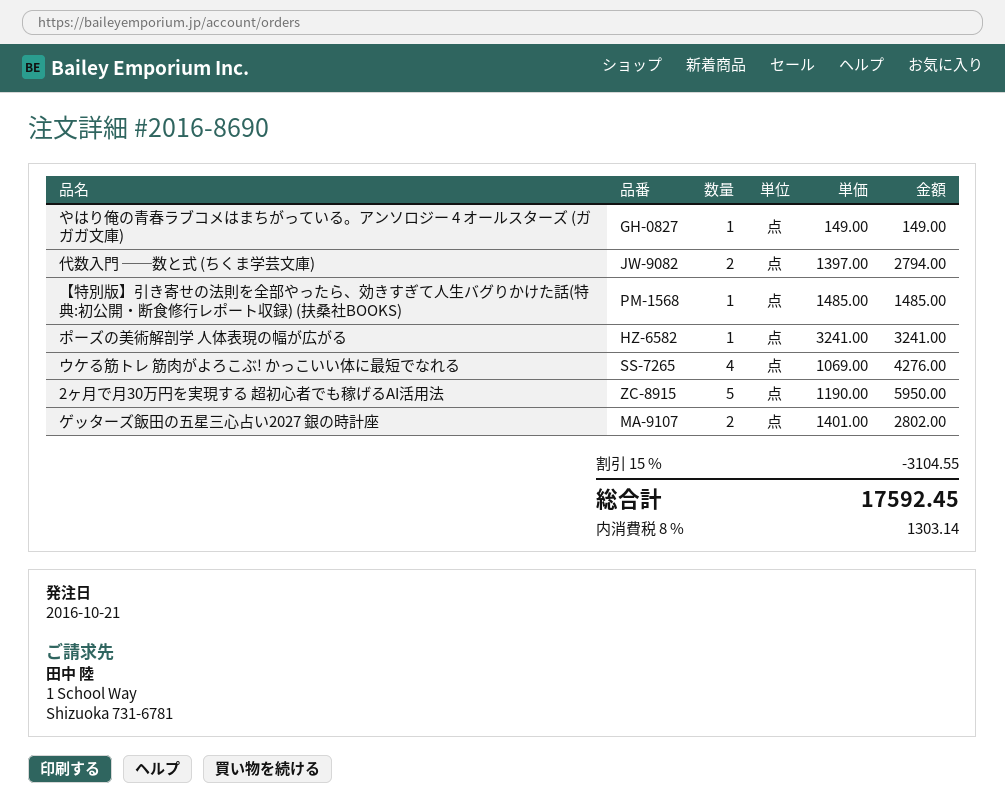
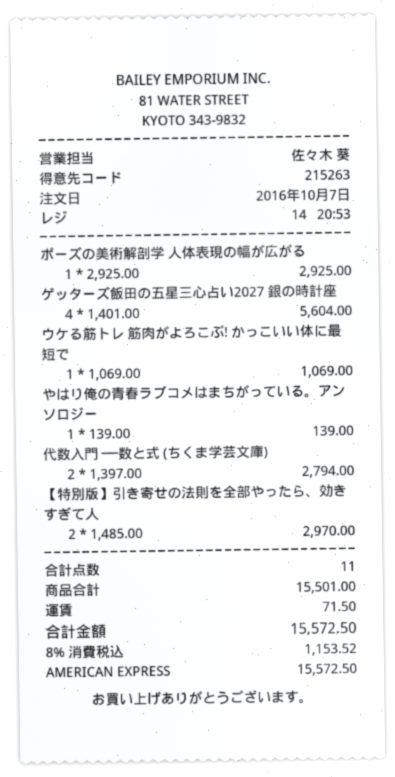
order date: 2016-10-21 -> 2016-10-07
やはり俺の青春ラブコメはまちがっている。アンソロジー 4 オールスターズ (ガガガ文庫): 1 x 149.00 = 149.00 -> 1 x 139.00 = 139.00
【特別版】引き寄せの法則を全部やったら、効きすぎて人生バグりかけた話(特典:初公開・断食修行レポート収録) (扶桑社BOOKS): 1 x 1485.00 = 1485.00 -> 2 x 1485.00 = 2970.00
ポーズの美術解剖学 人体表現の幅が広がる: 1 x 3241.00 = 3241.00 -> 1 x 2925.00 = 2925.00
ウケる筋トレ 筋肉がよろこぶ! かっこいい体に最短でなれる: 4 x 1069.00 = 4276.00 -> 1 x 1069.00 = 1069.00
2ヶ月で月30万円を実現する 超初心者でも稼げるAI活用法: 5 x 1190.00 = 5950.00 -> none
ゲッターズ飯田の五星三心占い2027 銀の時計座: 2 x 1401.00 = 2802.00 -> 4 x 1401.00 = 5604.00
discount: 15% = 3104.55 -> none
shipping: none -> 71.50
tax: 8% = 1303.14 -> 8% = 1153.52
total: 17592.45 -> 15572.50

